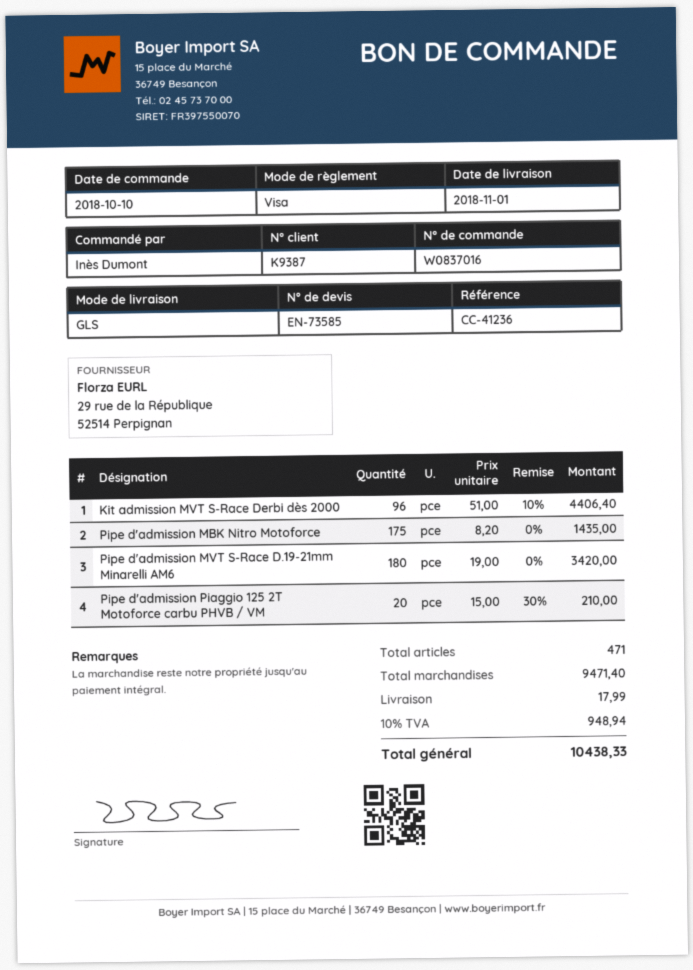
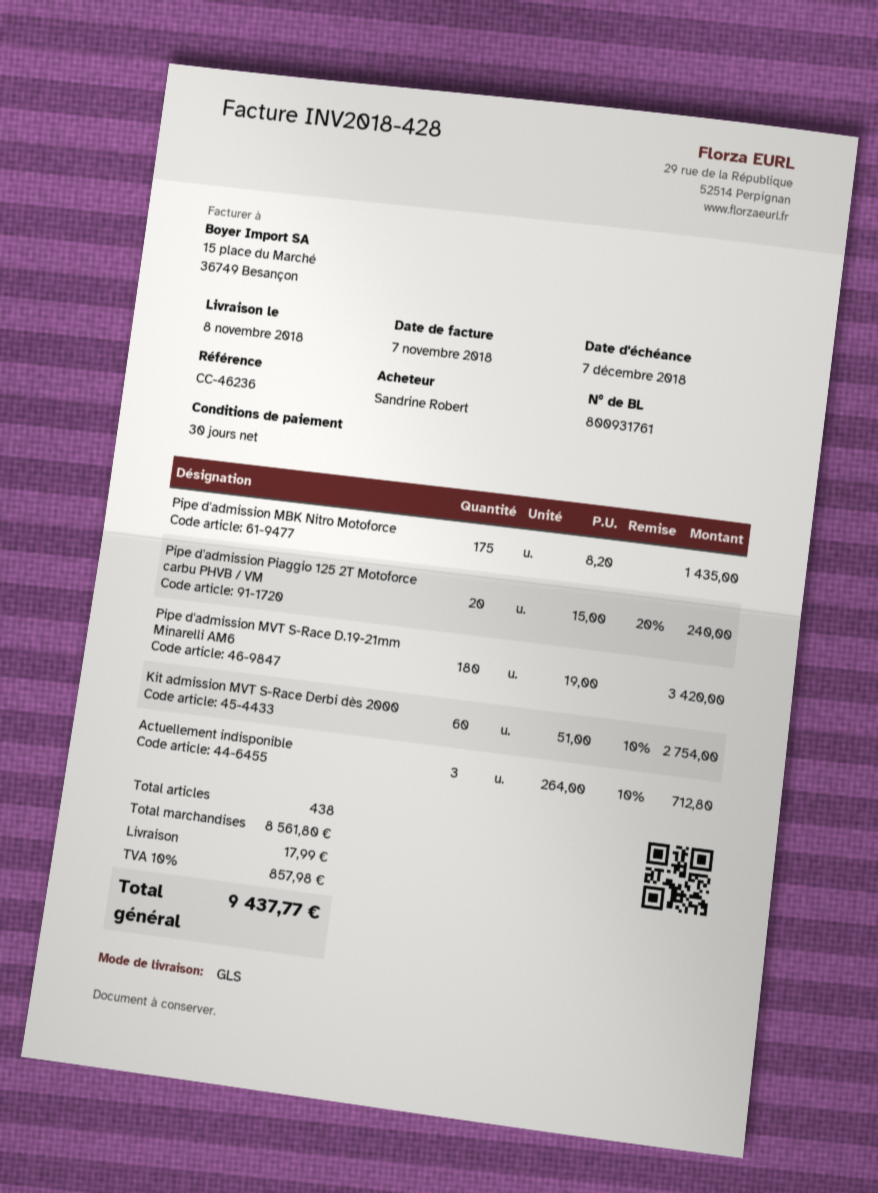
delivery date: 2018-11-01 -> 2018-11-08
reference: CC-41236 -> CC-46236
ordered by: Inès Dumont -> Sandrine Robert
Kit admission MVT S-Race Derbi dès 2000: 96 x 51.00 - 10% = 4406.40 -> 60 x 51.00 - 10% = 2754.00
Pipe d'admission Piaggio 125 2T Motoforce carbu PHVB / VM: 20 x 15.00 - 30% = 210.00 -> 20 x 15.00 - 20% = 240.00
Actuellement indisponible: none -> 3 x 264.00 - 10% = 712.80
total quantity: 471 -> 438
subtotal: 9471.40 -> 8561.80
tax: 10% = 948.94 -> 10% = 857.98
total: 10438.33 -> 9437.77

